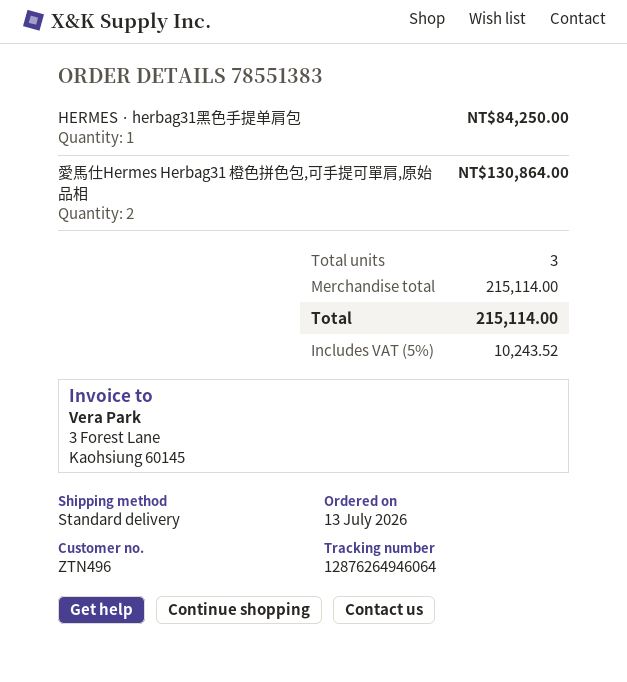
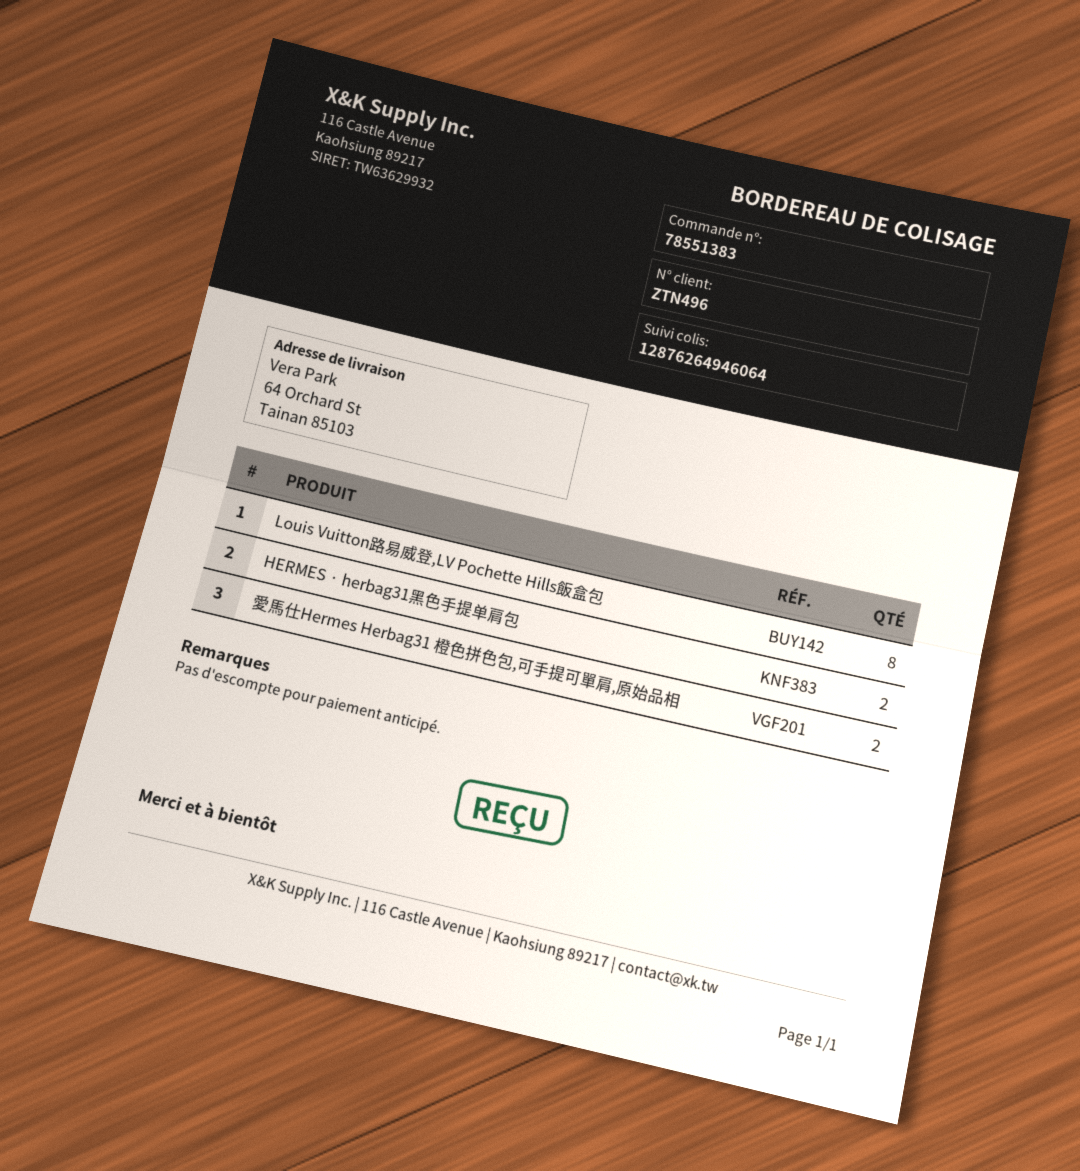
HERMES · herbag31黑色手提单肩包: 1 -> 2
Louis Vuitton路易威登,LV Pochette Hills飯盒包: none -> 8

